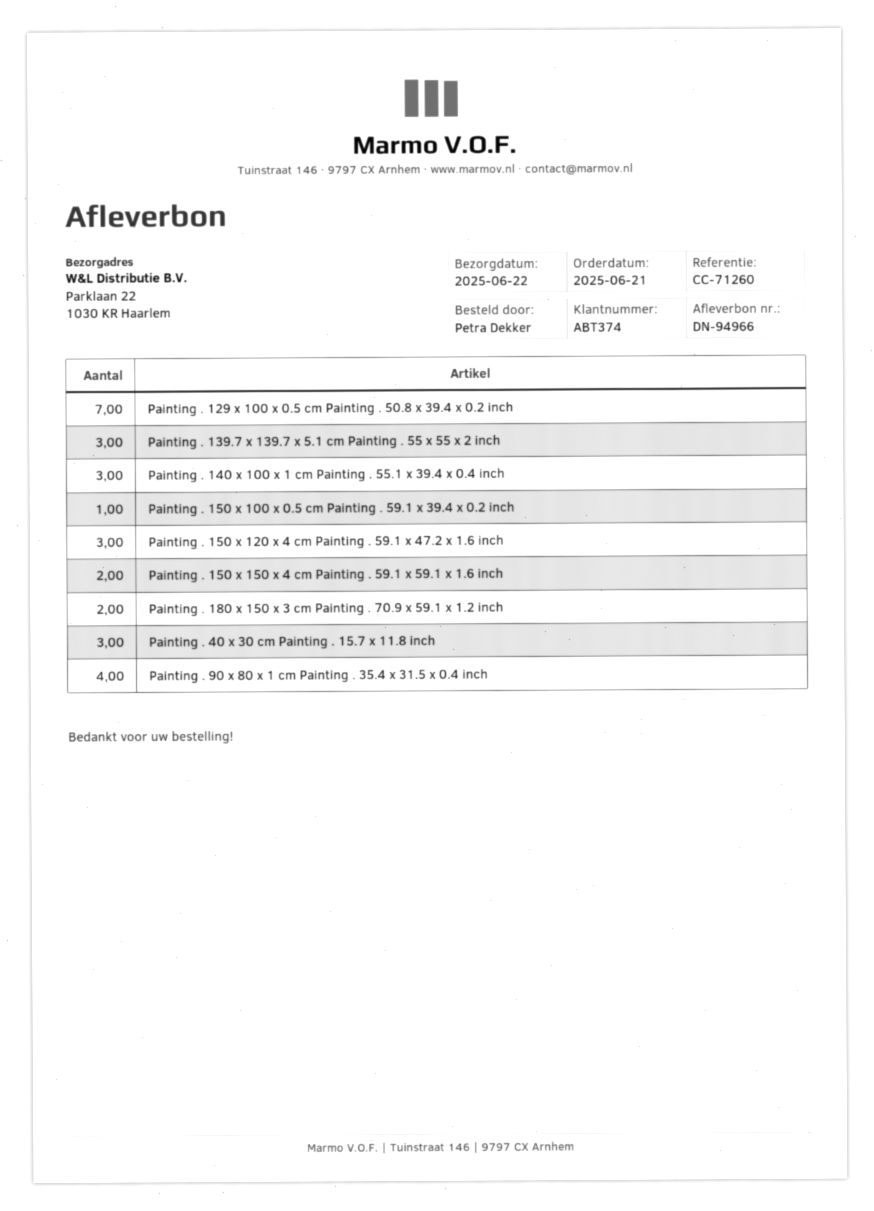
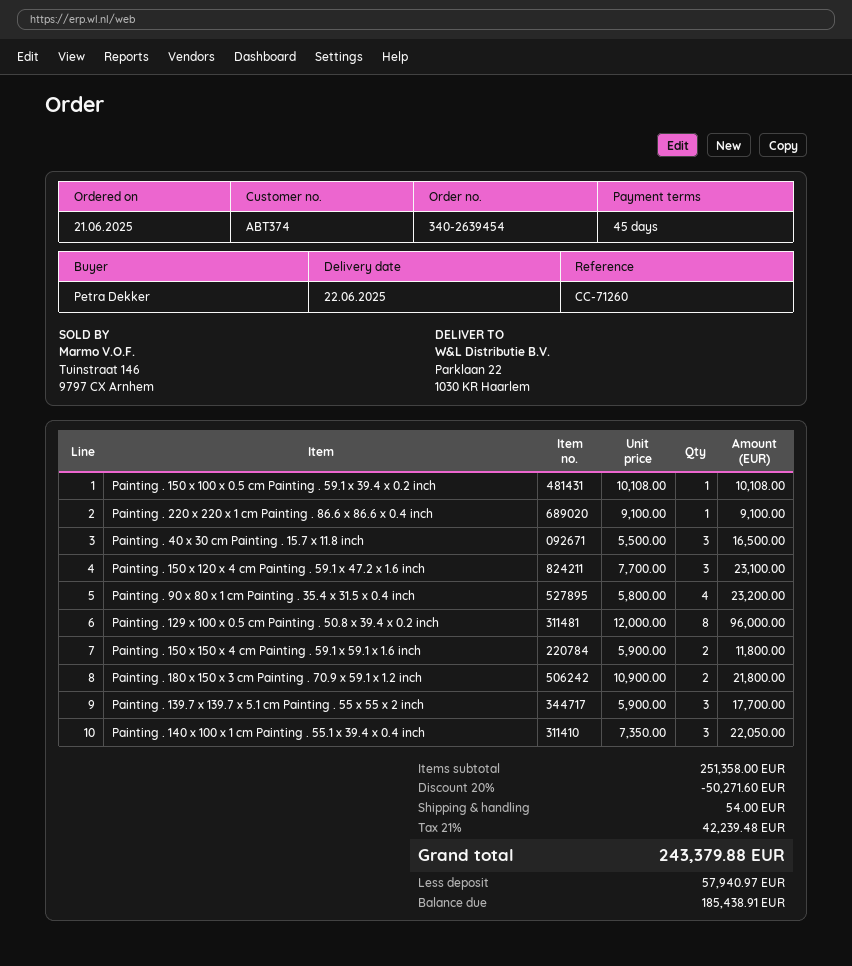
Painting . 129 x 100 x 0.5 cm Painting . 50.8 x 39.4 x 0.2 inch: 7 -> 8
Painting . 220 x 220 x 1 cm Painting . 86.6 x 86.6 x 0.4 inch: none -> 1

